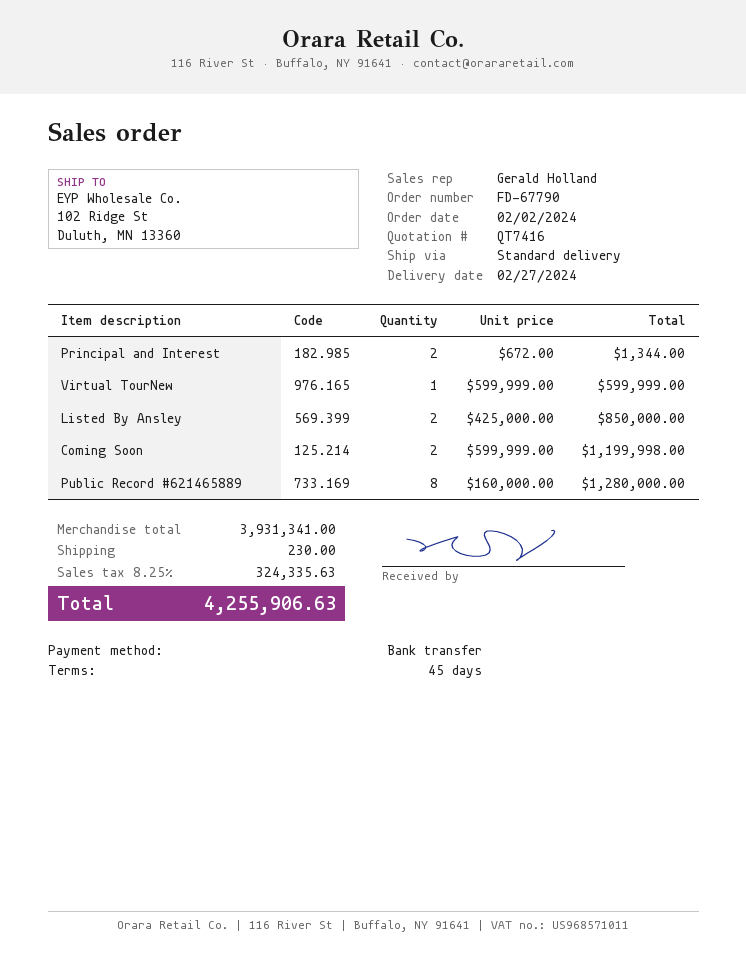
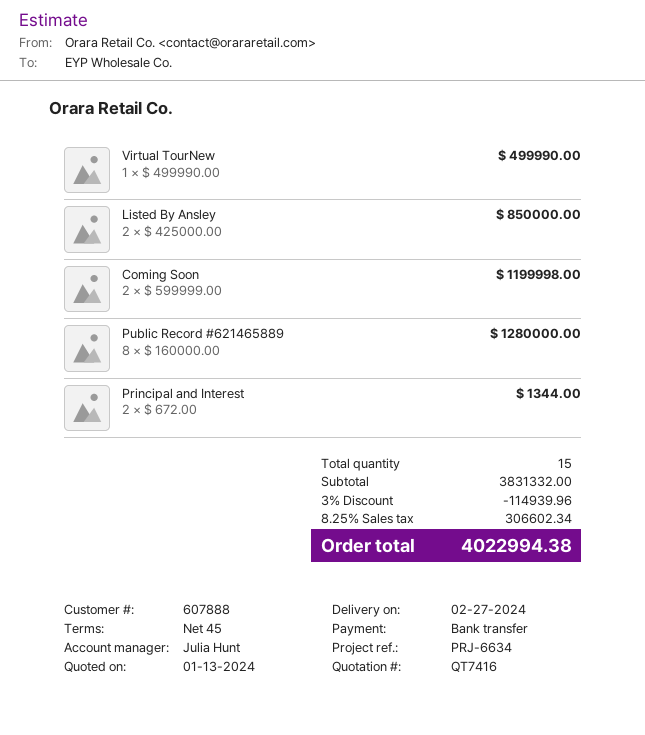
sales rep: Gerald Holland -> Julia Hunt
Virtual TourNew: 1 x 599999.00 = 599999.00 -> 1 x 499990.00 = 499990.00
subtotal: 3931341.00 -> 3831332.00
discount: none -> 3% = 114939.96
shipping: 230.00 -> none
tax: 8.25% = 324335.63 -> 8.25% = 306602.34
total: 4255906.63 -> 4022994.38

